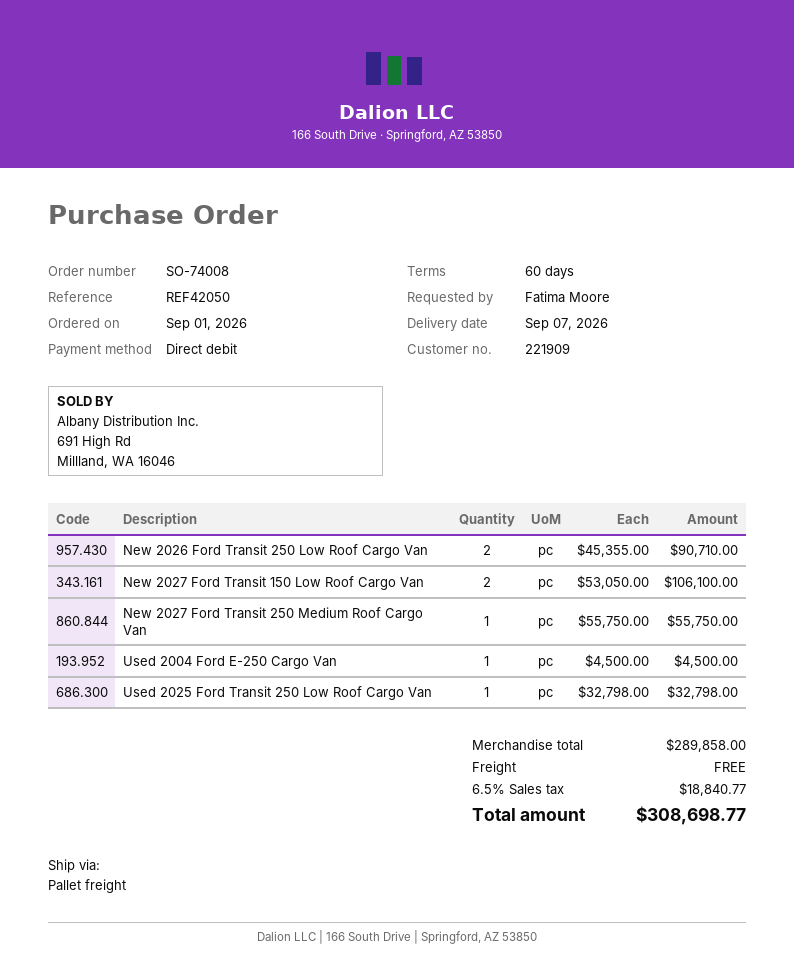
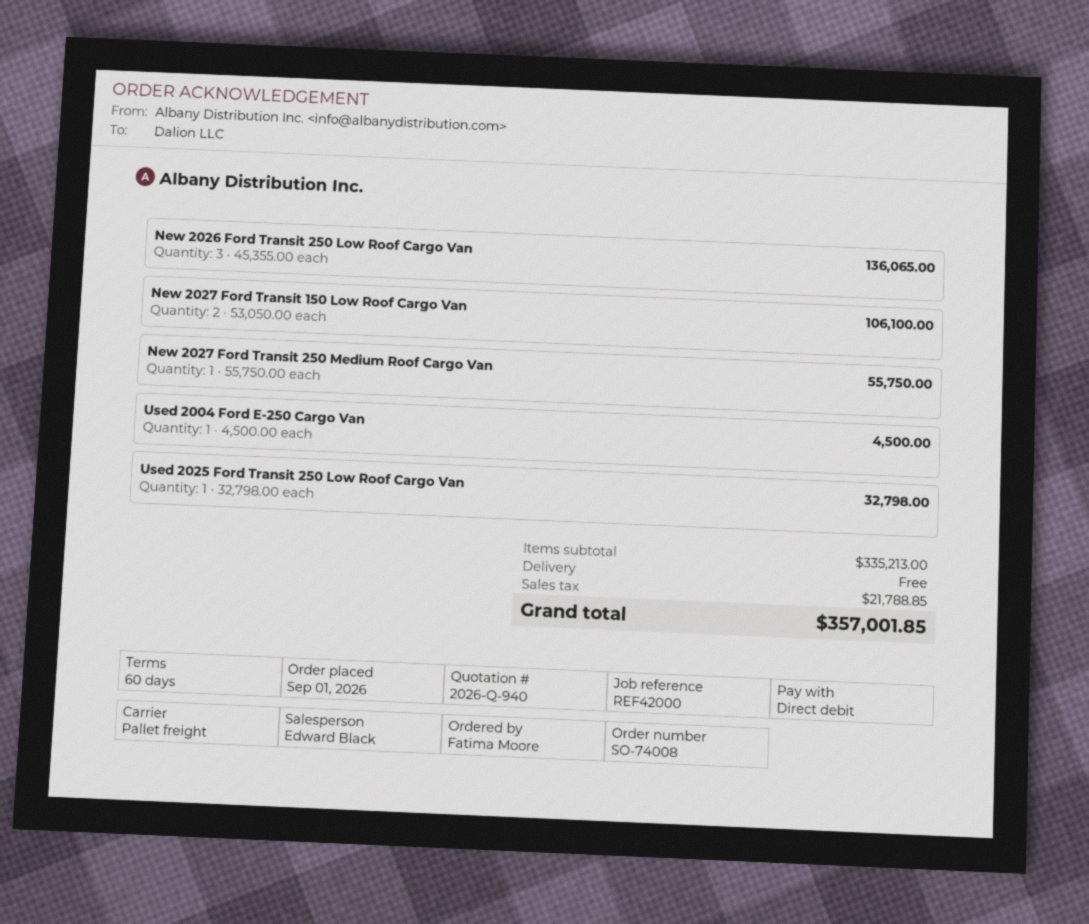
reference: REF42050 -> REF42000
New 2026 Ford Transit 250 Low Roof Cargo Van: 2 x 45355.00 = 90710.00 -> 3 x 45355.00 = 136065.00
subtotal: 289858.00 -> 335213.00
tax: 18840.77 -> 21788.85
total: 308698.77 -> 357001.85

